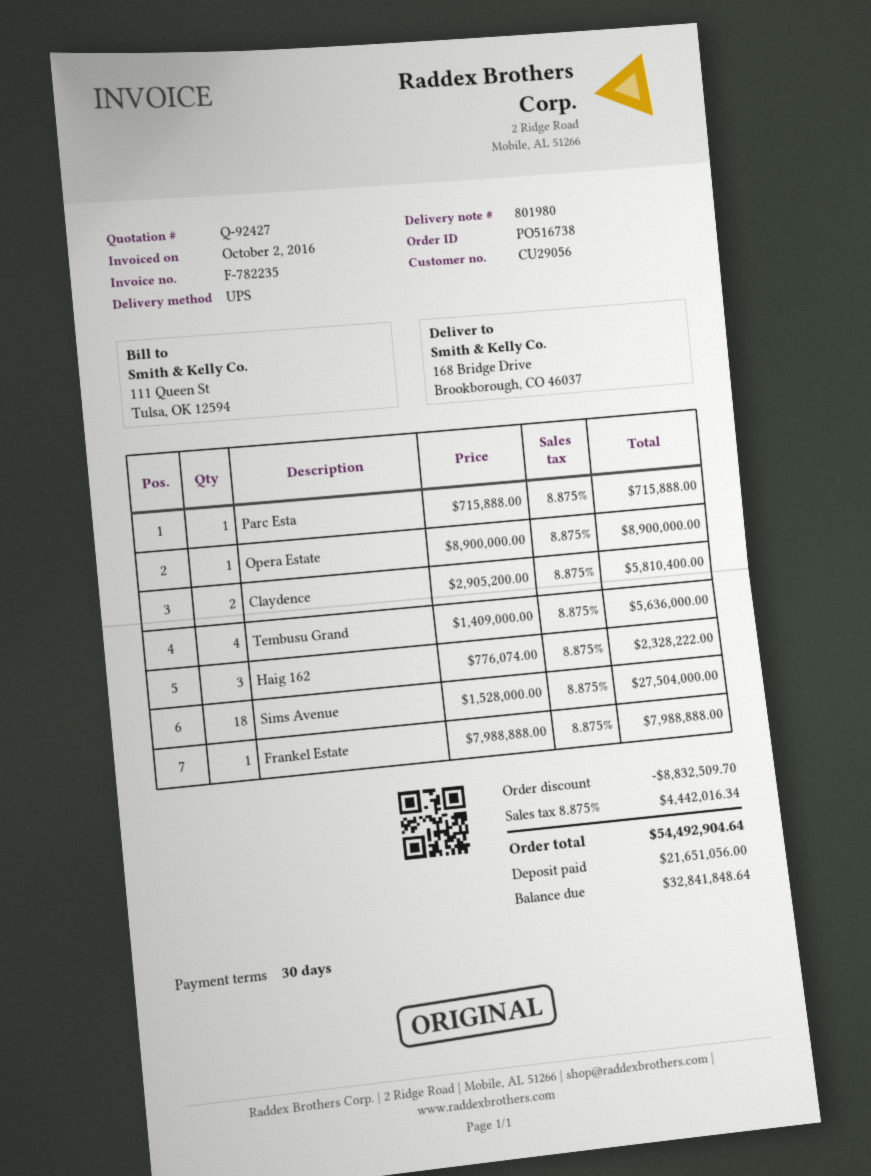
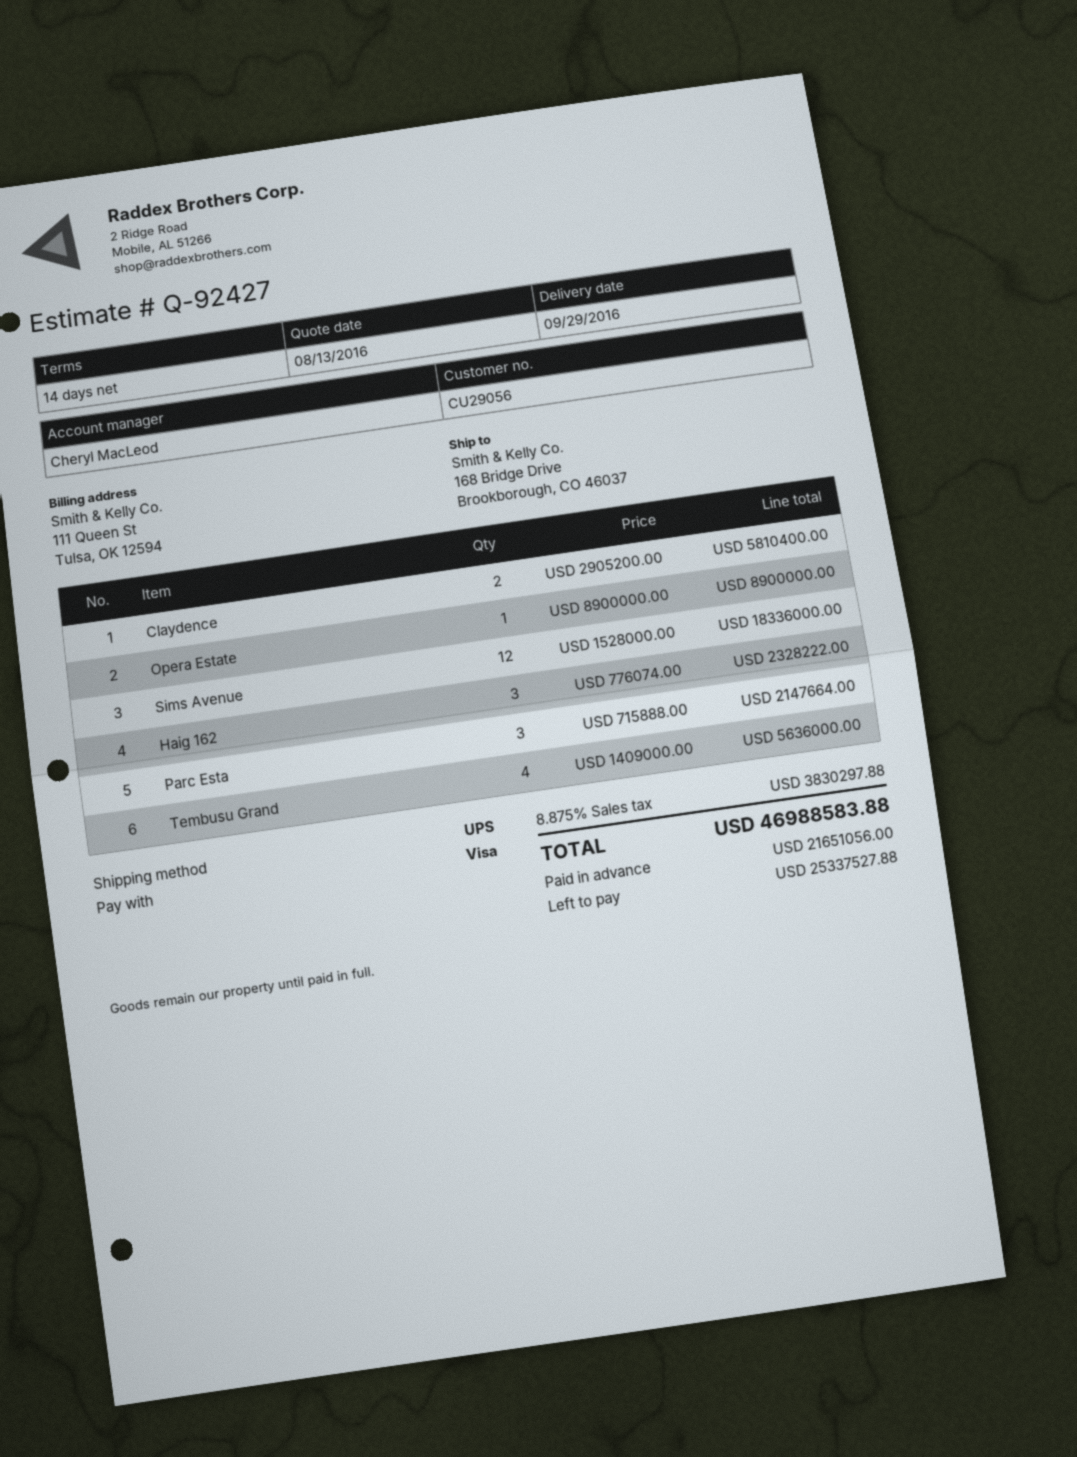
payment terms: 30 days -> 14 days
Parc Esta: 1 x 715888.00 = 715888.00 -> 3 x 715888.00 = 2147664.00
Sims Avenue: 18 x 1528000.00 = 27504000.00 -> 12 x 1528000.00 = 18336000.00
Frankel Estate: 1 x 7988888.00 = 7988888.00 -> none
discount: 8832509.70 -> none
tax: 8.875% = 4442016.34 -> 8.875% = 3830297.88
total: 54492904.64 -> 46988583.88
balance: 32841848.64 -> 25337527.88

